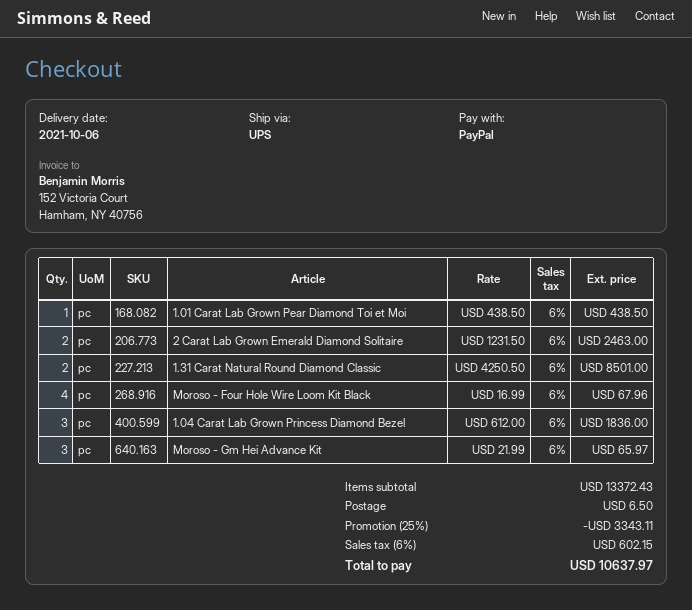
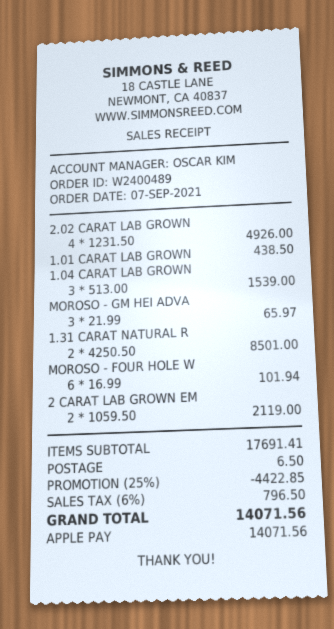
payment method: PayPal -> Apple Pay
2 Carat Lab Grown Emerald Diamond Solitaire: 2 x 1231.50 = 2463.00 -> 2 x 1059.50 = 2119.00
Moroso - Four Hole Wire Loom Kit Black: 4 x 16.99 = 67.96 -> 6 x 16.99 = 101.94
1.04 Carat Lab Grown Princess Diamond Bezel: 3 x 612.00 = 1836.00 -> 3 x 513.00 = 1539.00
2.02 CARAT LAB GROWN: none -> 4 x 1231.50 = 4926.00
subtotal: 13372.43 -> 17691.41
discount: 25% = 3343.11 -> 25% = 4422.85
tax: 6% = 602.15 -> 6% = 796.50
total: 10637.97 -> 14071.56

